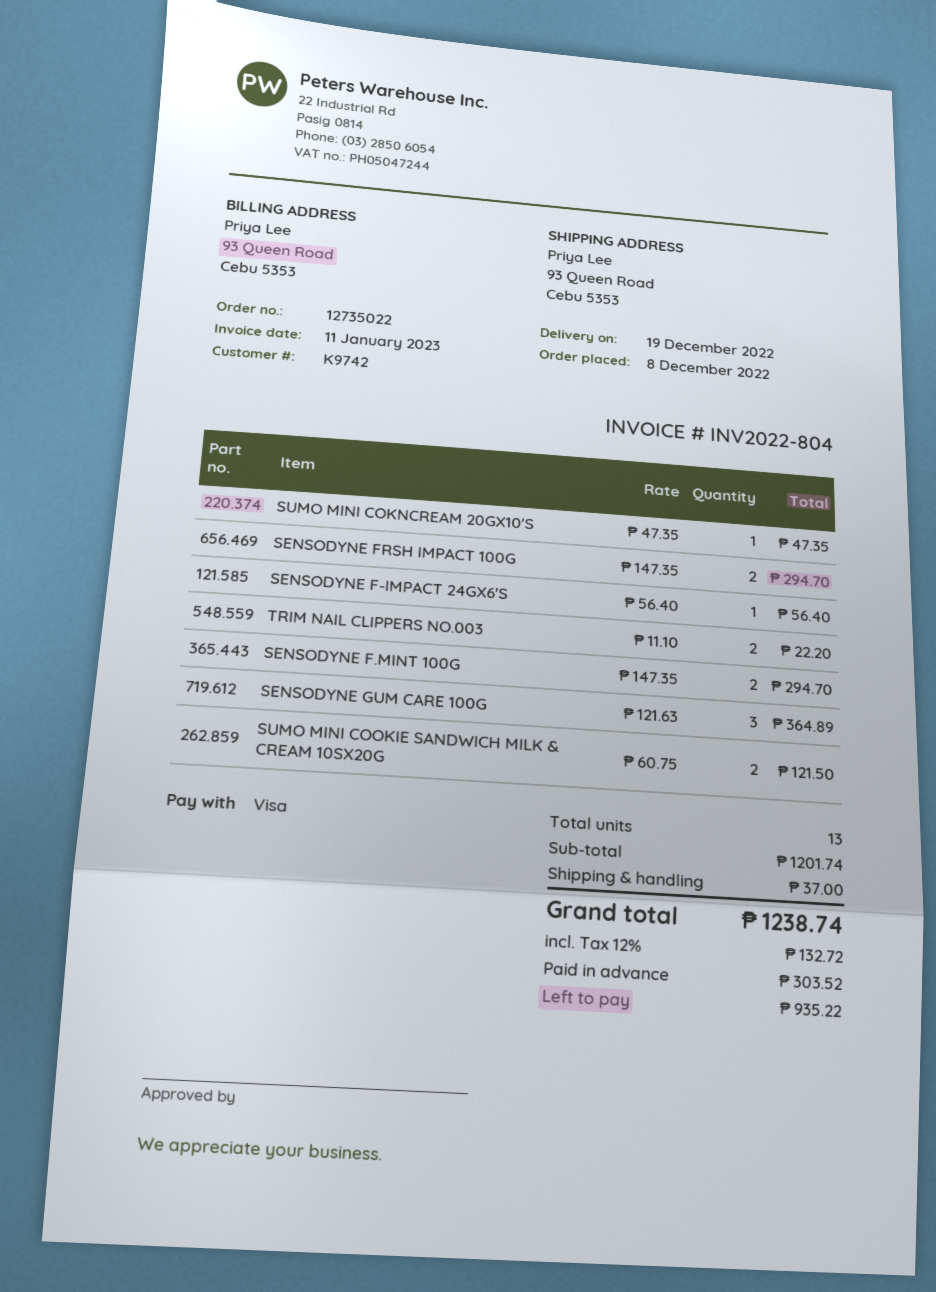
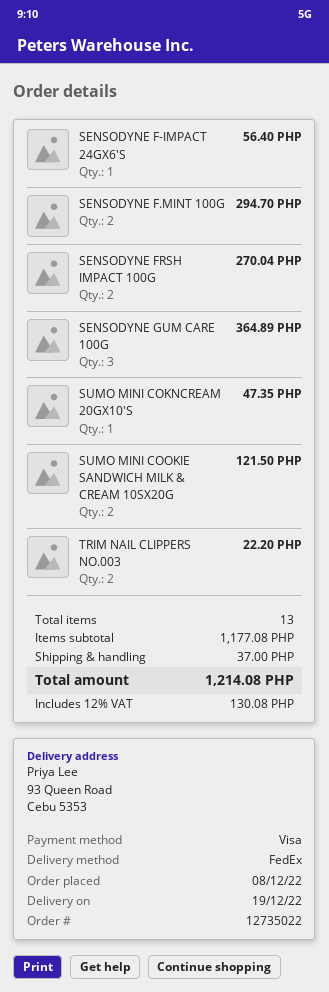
SENSODYNE FRSH IMPACT 100G: 2 for 294.70 -> 2 for 270.04
subtotal: 1201.74 -> 1177.08
tax: 12% = 132.72 -> 12% = 130.08
total: 1238.74 -> 1214.08

